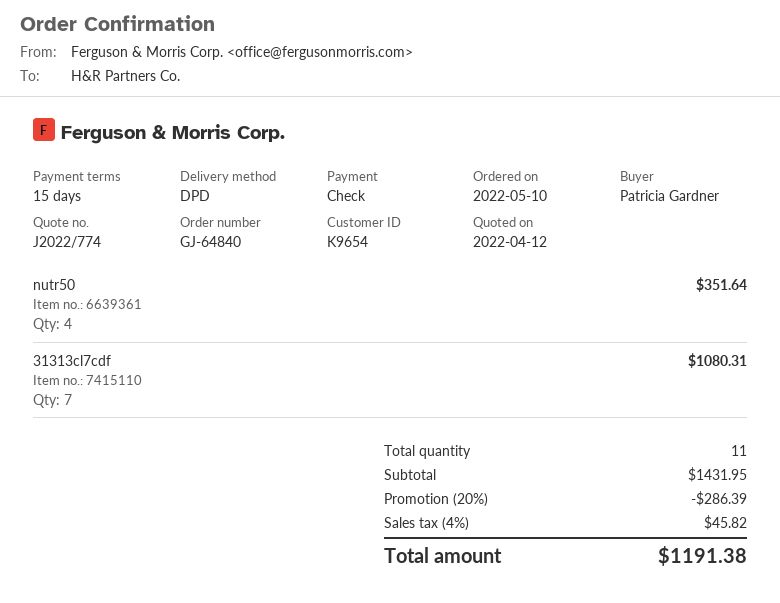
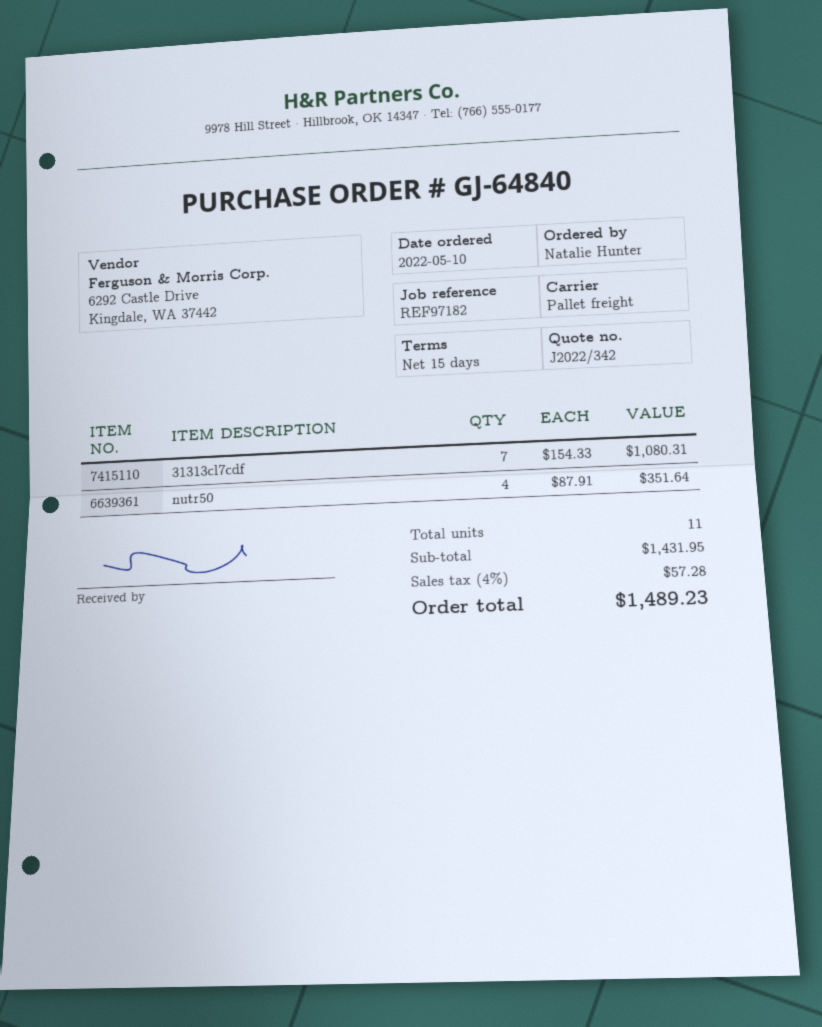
quote number: J2022/774 -> J2022/342
ordered by: Patricia Gardner -> Natalie Hunter
shipping method: DPD -> pallet freight
discount: 20% = 286.39 -> none
tax: 4% = 45.82 -> 4% = 57.28
total: 1191.38 -> 1489.23

